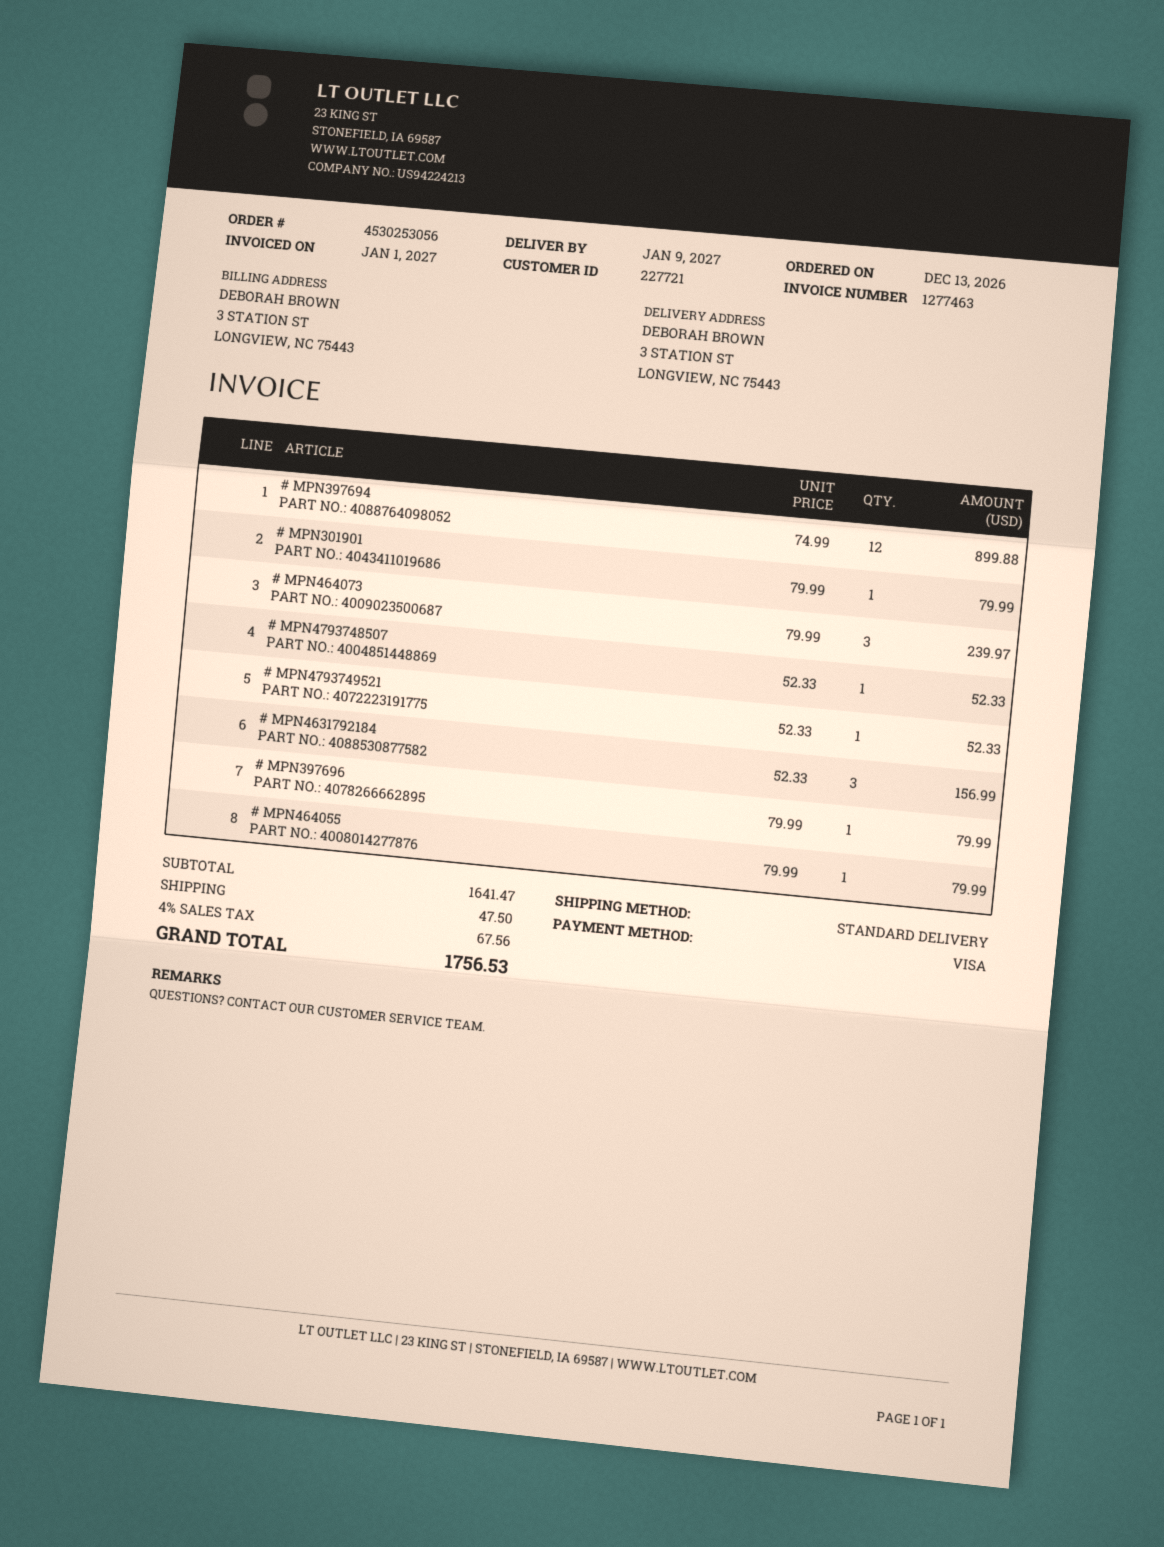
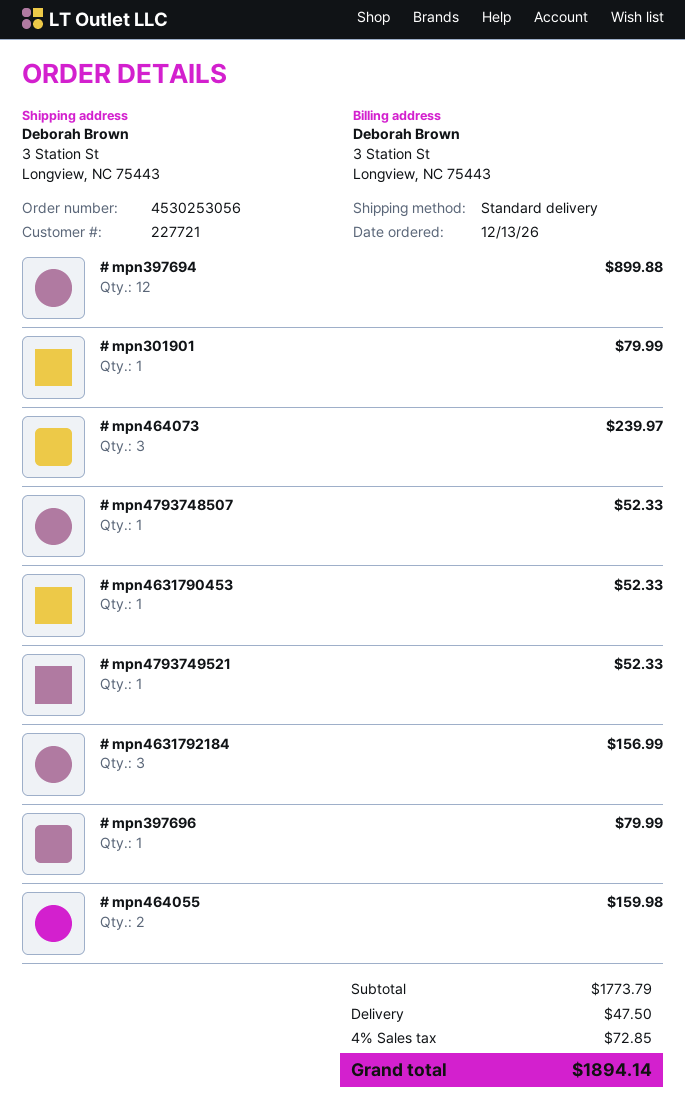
# MPN464055: 1 for 79.99 -> 2 for 159.98
# mpn4631790453: none -> 1 for 52.33
subtotal: 1641.47 -> 1773.79
tax: 4% = 67.56 -> 4% = 72.85
total: 1756.53 -> 1894.14

